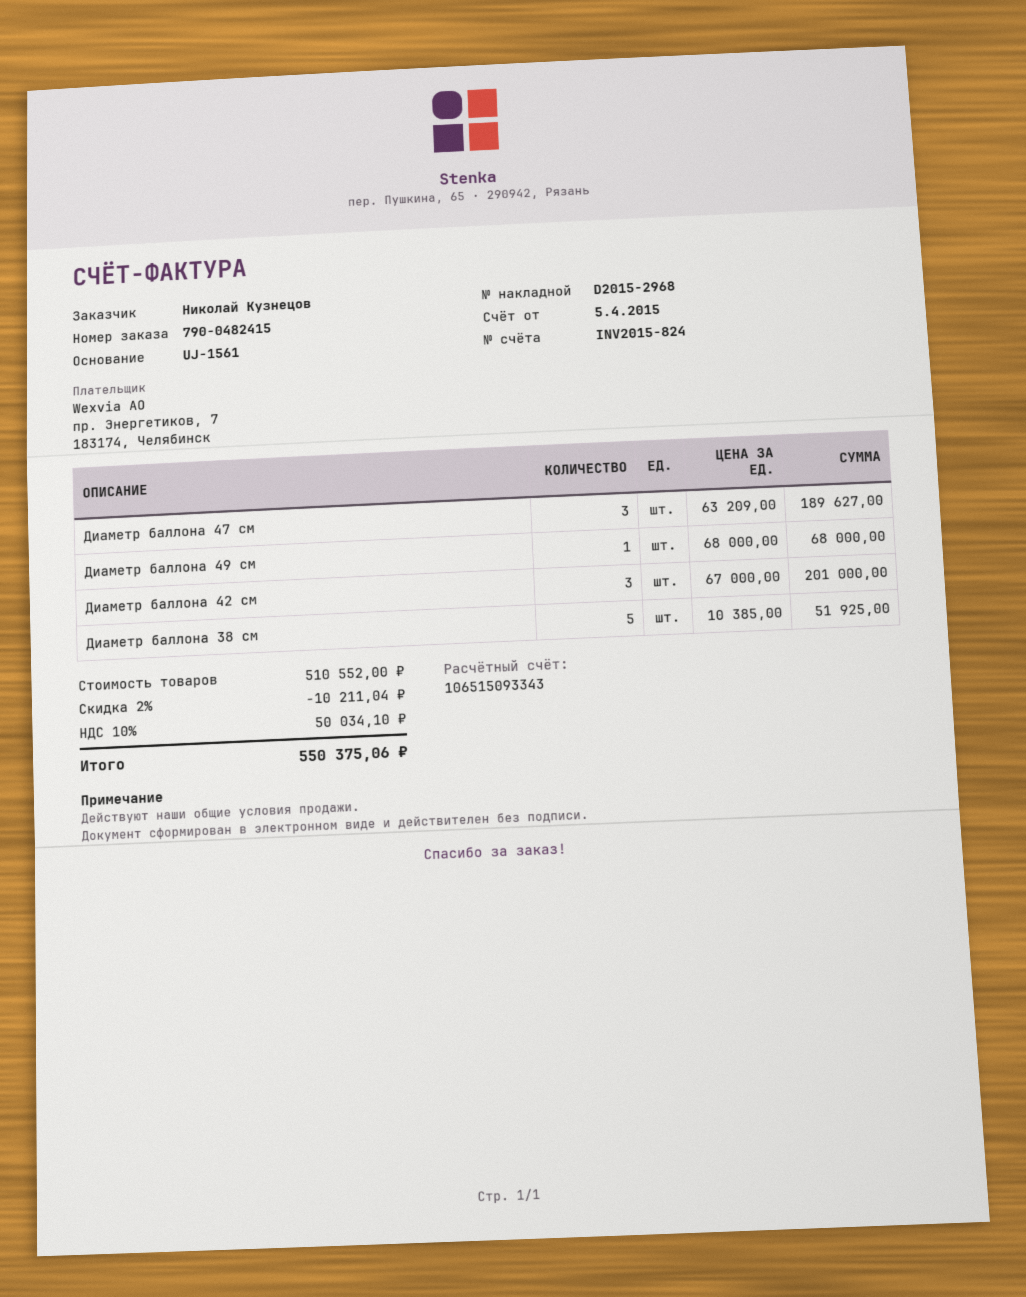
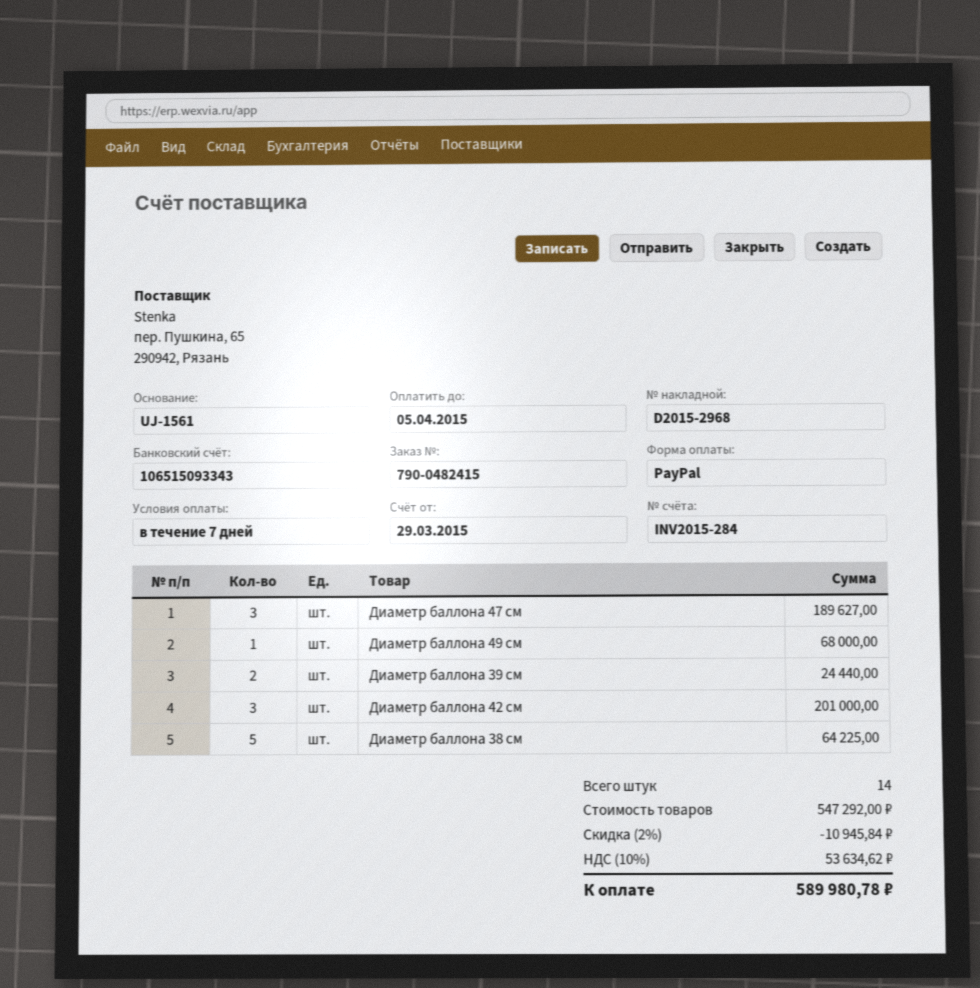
invoice number: INV2015-824 -> INV2015-284
invoice date: 2015-04-05 -> 2015-03-29
Диаметр баллона 38 см: 5 for 51925.00 -> 5 for 64225.00
Диаметр баллона 39 см: none -> 2 for 24440.00
subtotal: 510552.00 -> 547292.00
discount: 2% = 10211.04 -> 2% = 10945.84
tax: 10% = 50034.10 -> 10% = 53634.62
total: 550375.06 -> 589980.78

